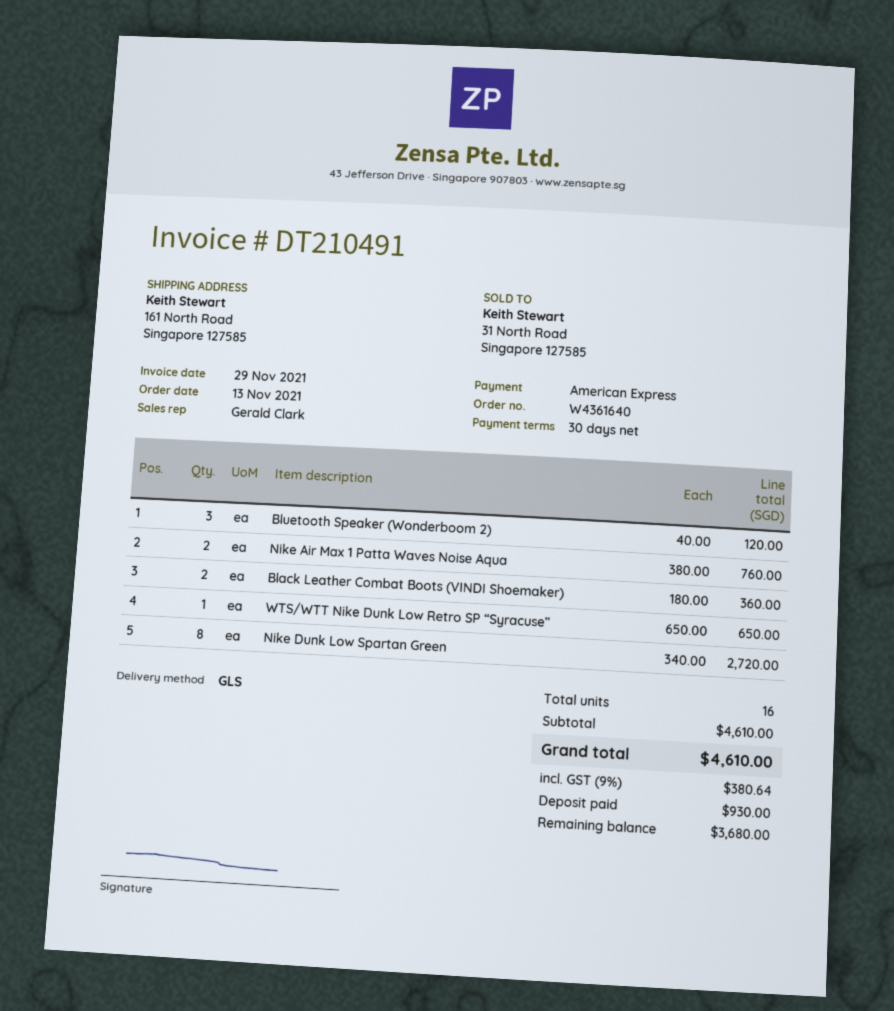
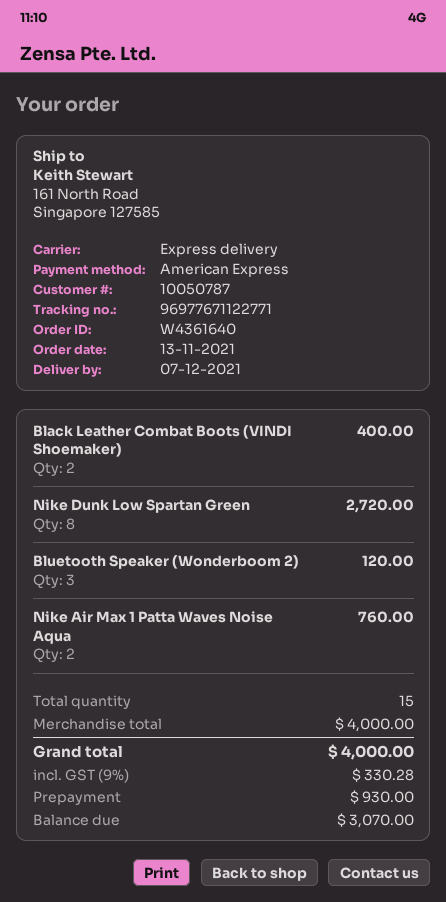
shipping method: GLS -> express
Black Leather Combat Boots (VINDI Shoemaker): 2 for 360.00 -> 2 for 400.00
WTS/WTT Nike Dunk Low Retro SP “Syracuse”: 1 for 650.00 -> none
total quantity: 16 -> 15
subtotal: 4610.00 -> 4000.00
tax: 9% = 380.64 -> 9% = 330.28
total: 4610.00 -> 4000.00
balance: 3680.00 -> 3070.00

